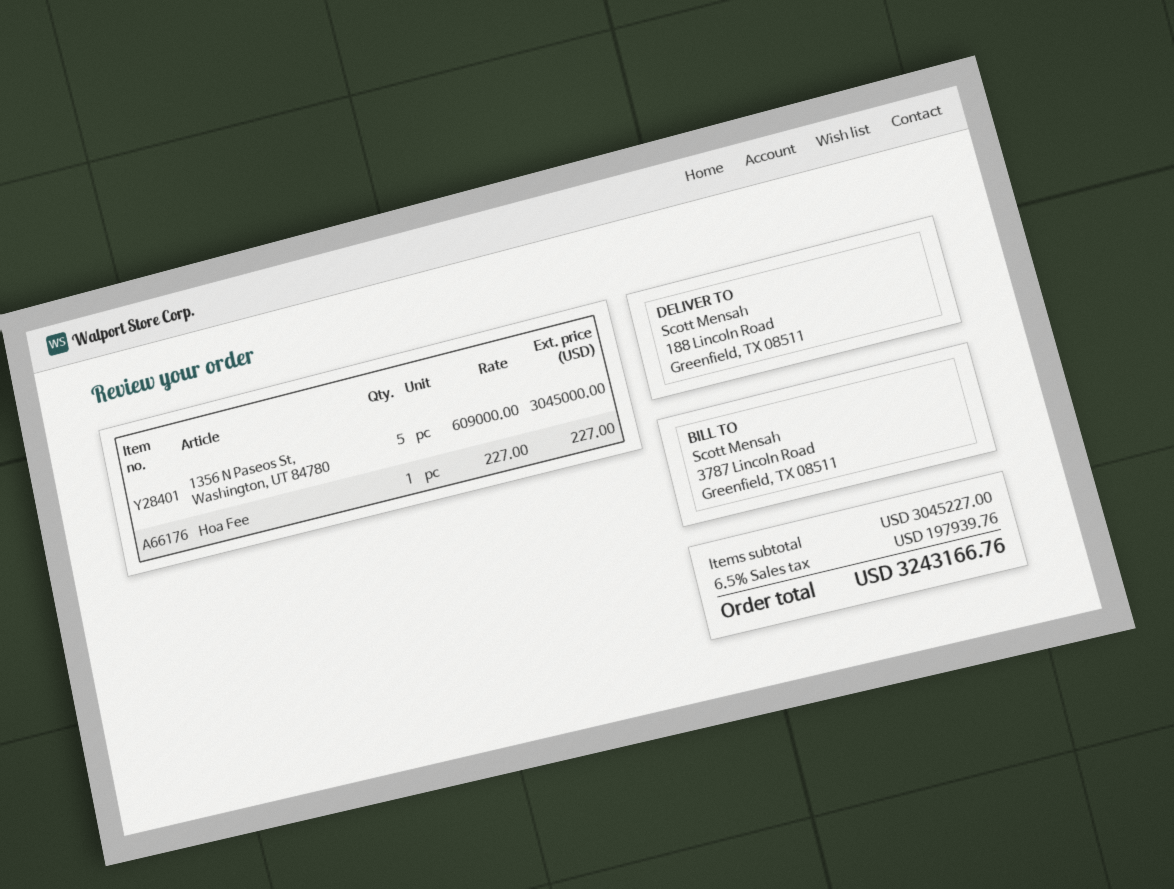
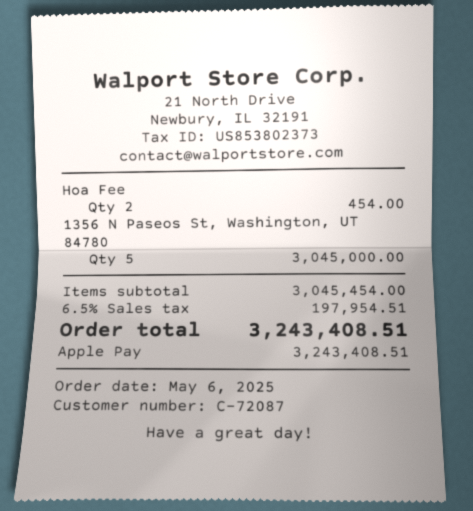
Hoa Fee: 1 for 227.00 -> 2 for 454.00
subtotal: 3045227.00 -> 3045454.00
tax: 6.5% = 197939.76 -> 6.5% = 197954.51
total: 3243166.76 -> 3243408.51

